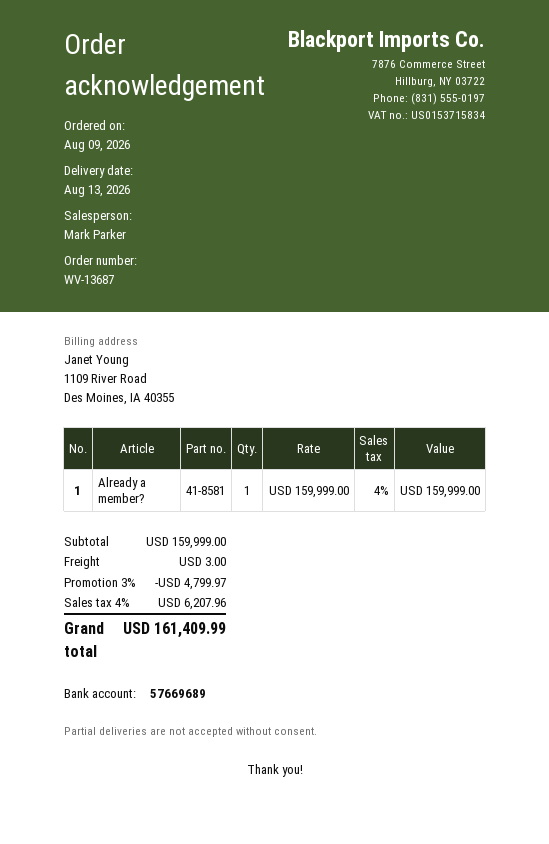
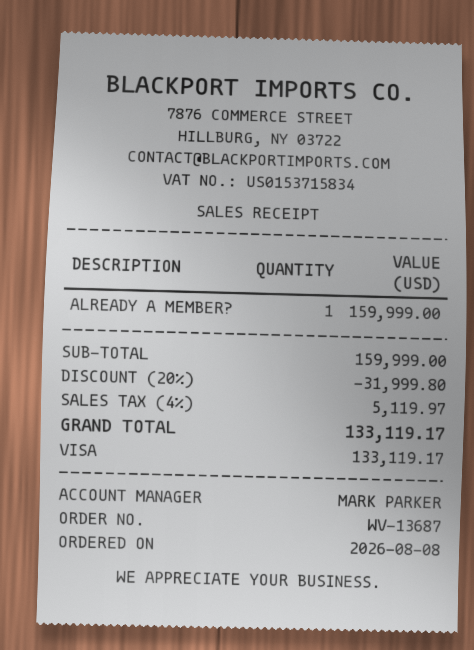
order date: 2026-08-09 -> 2026-08-08
discount: 3% = 4799.97 -> 20% = 31999.80
shipping: 3.00 -> none
tax: 4% = 6207.96 -> 4% = 5119.97
total: 161409.99 -> 133119.17

